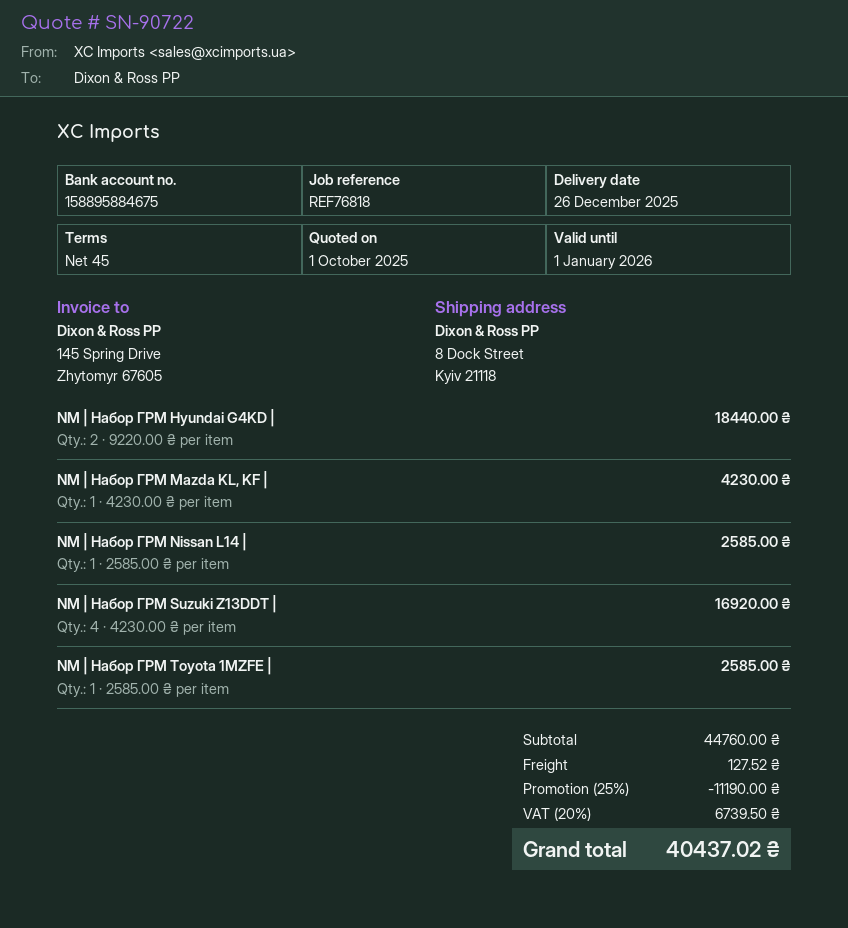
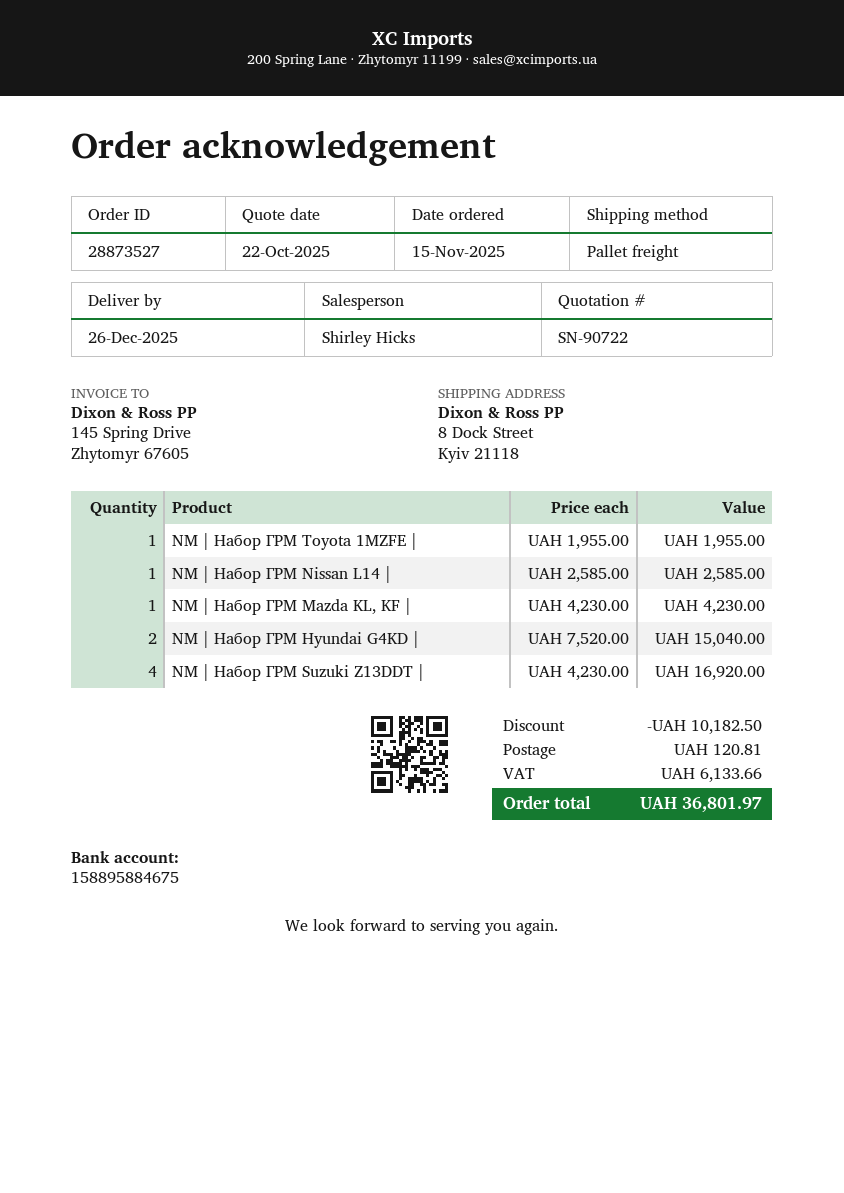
quote date: 2025-10-01 -> 2025-10-22
NM | Набор ГРМ Hyundai G4KD |: 2 x 9220.00 = 18440.00 -> 2 x 7520.00 = 15040.00
NM | Набор ГРМ Toyota 1MZFE |: 1 x 2585.00 = 2585.00 -> 1 x 1955.00 = 1955.00
discount: 11190.00 -> 10182.50
shipping: 127.52 -> 120.81
tax: 6739.50 -> 6133.66
total: 40437.02 -> 36801.97

